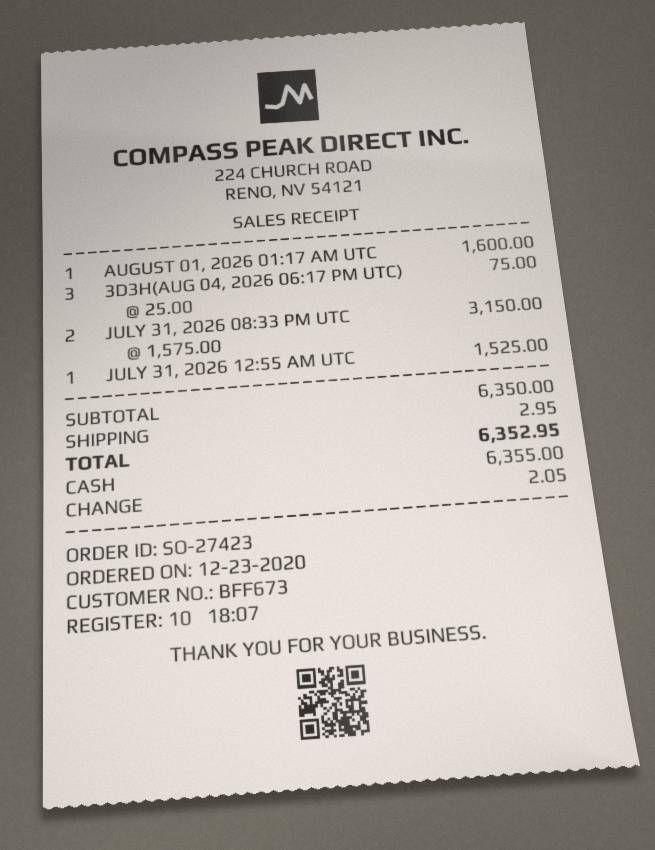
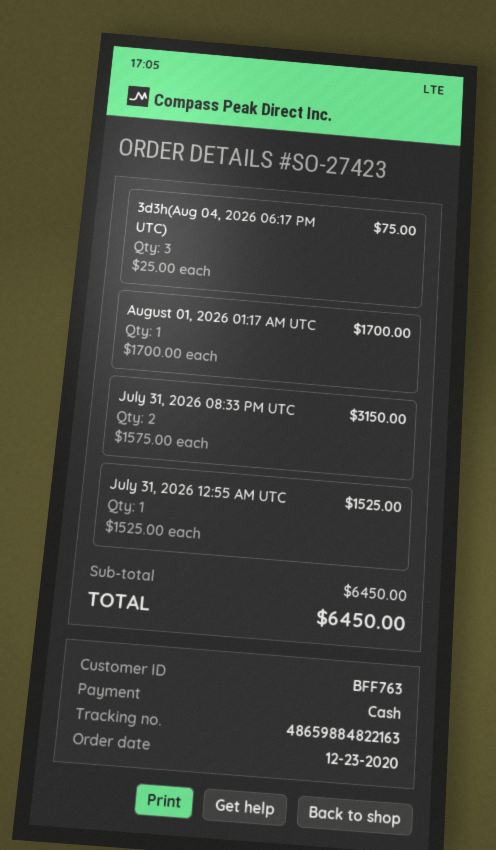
customer number: BFF673 -> BFF763
AUGUST 01, 2026 01:17 AM UTC: 1 x 1600.00 = 1600.00 -> 1 x 1700.00 = 1700.00
subtotal: 6350.00 -> 6450.00
shipping: 2.95 -> none
total: 6352.95 -> 6450.00

